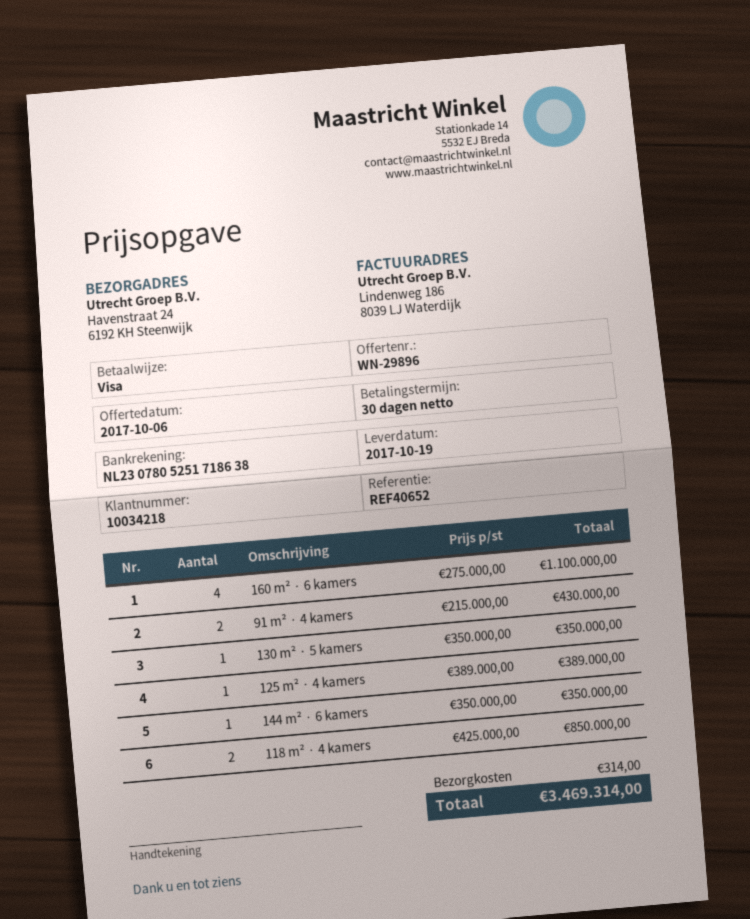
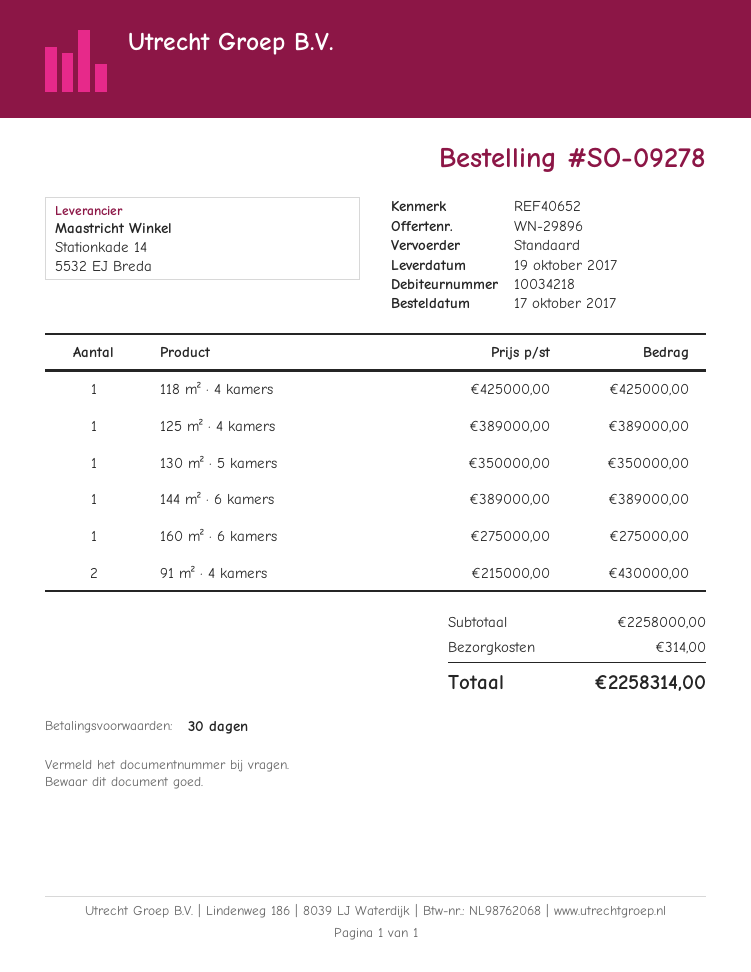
160 m² · 6 kamers: 4 x 275000.00 = 1100000.00 -> 1 x 275000.00 = 275000.00
144 m² · 6 kamers: 1 x 350000.00 = 350000.00 -> 1 x 389000.00 = 389000.00
118 m² · 4 kamers: 2 x 425000.00 = 850000.00 -> 1 x 425000.00 = 425000.00
total: 3469314.00 -> 2258314.00

